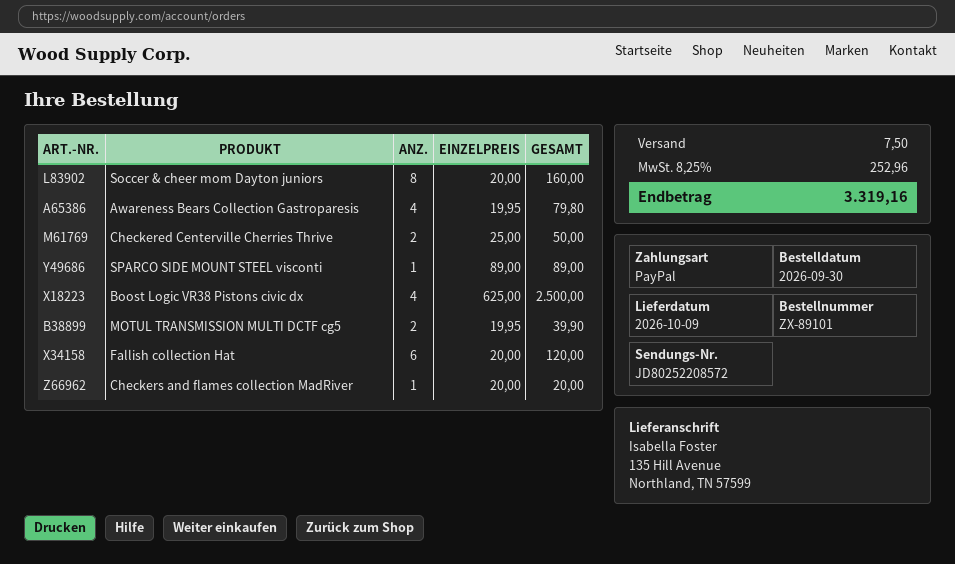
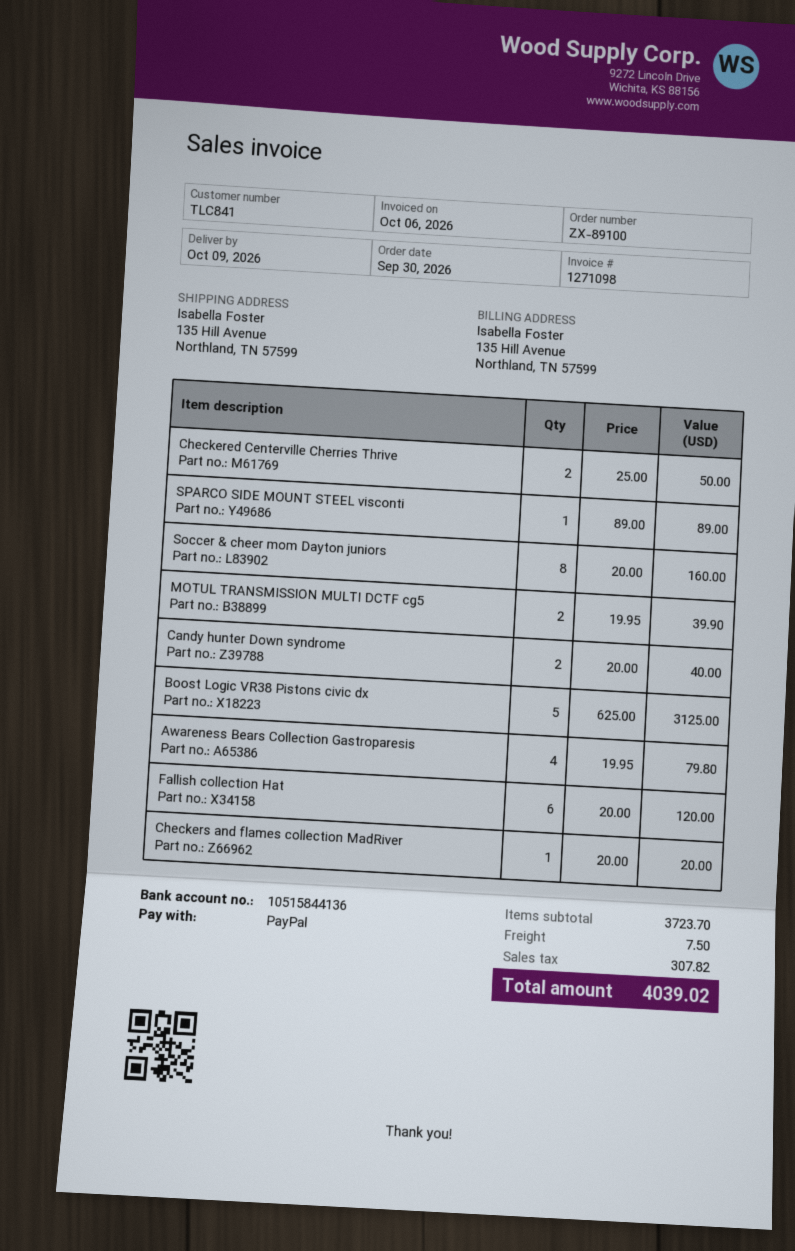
order number: ZX-89101 -> ZX-89100
Boost Logic VR38 Pistons civic dx: 4 x 625.00 = 2500.00 -> 5 x 625.00 = 3125.00
Candy hunter Down syndrome: none -> 2 x 20.00 = 40.00
tax: 252.96 -> 307.82
total: 3319.16 -> 4039.02

